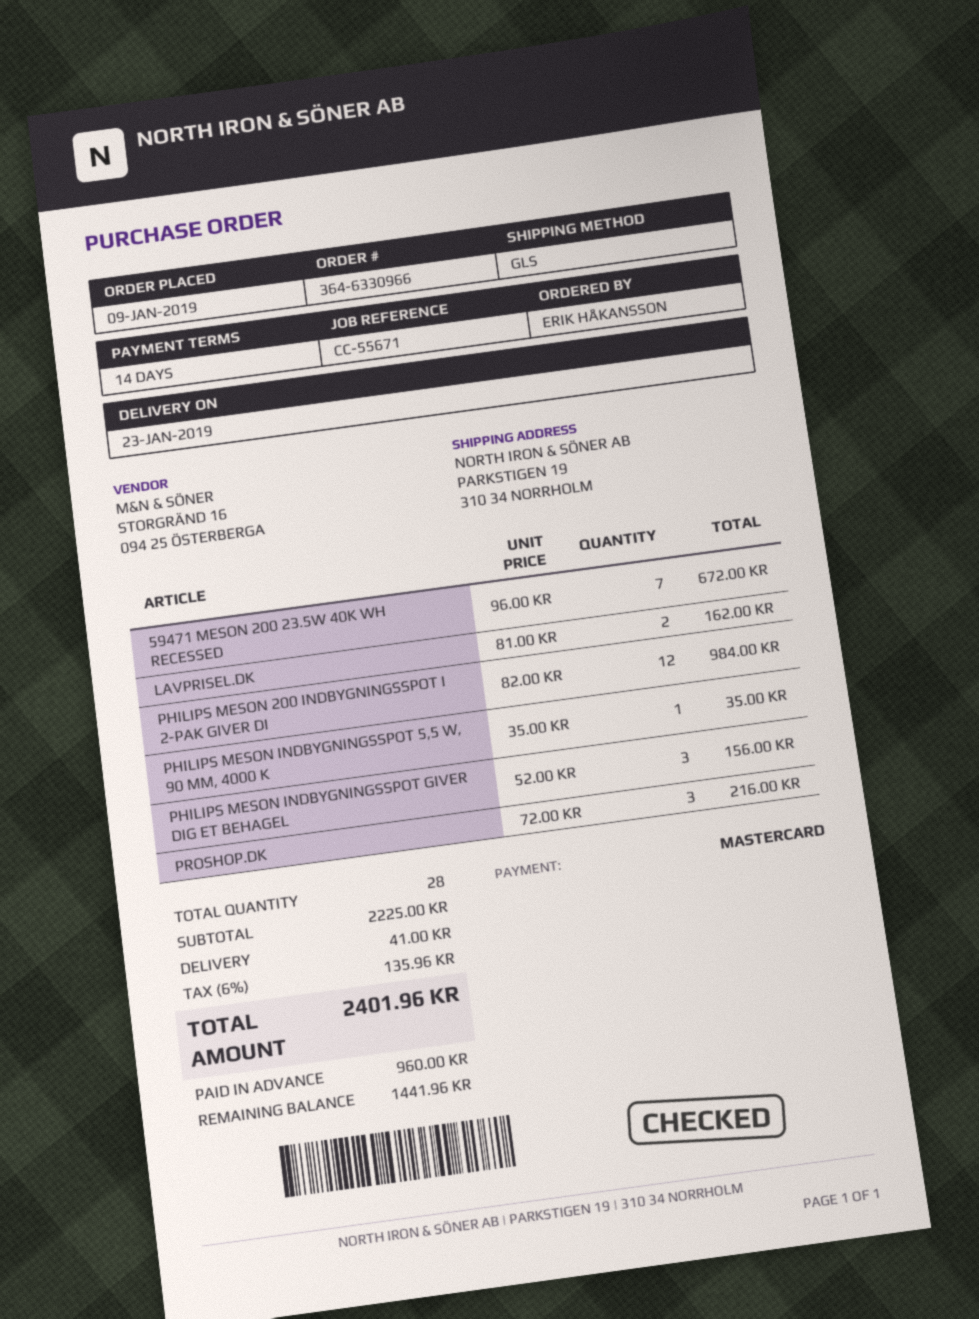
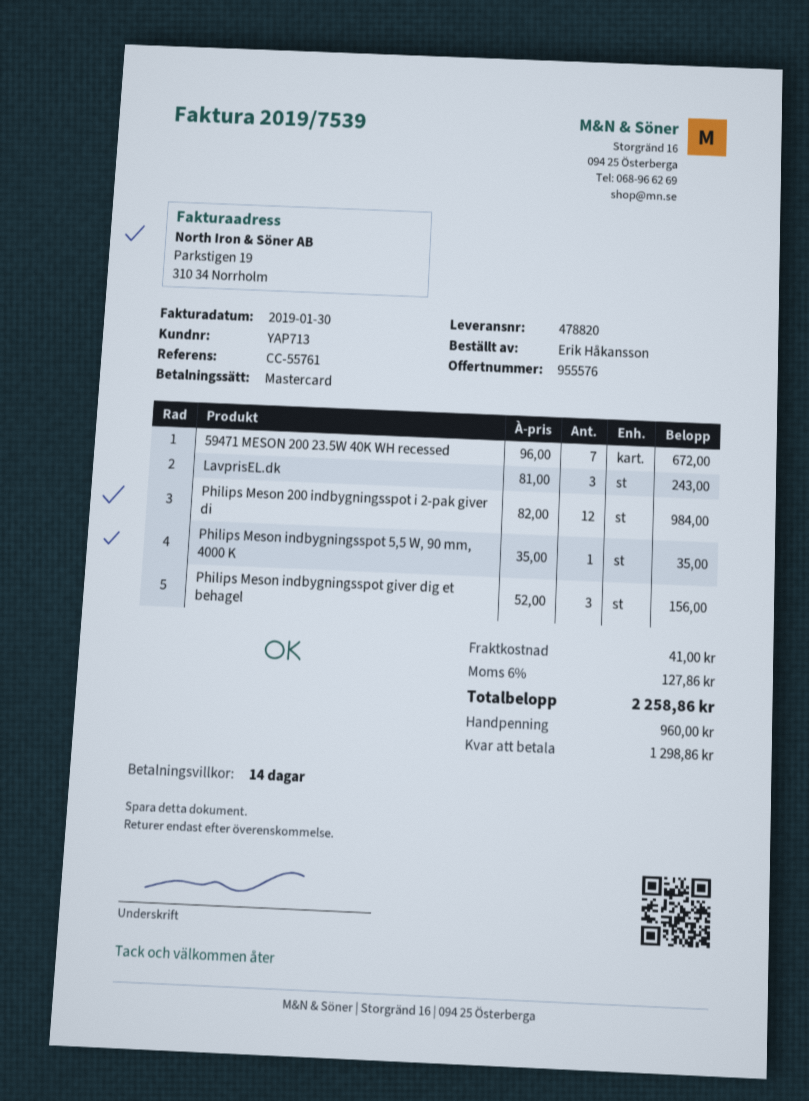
reference: CC-55671 -> CC-55761
LAVPRISEL.DK: 2 x 81.00 = 162.00 -> 3 x 81.00 = 243.00
PROSHOP.DK: 3 x 72.00 = 216.00 -> none
tax: 6% = 135.96 -> 6% = 127.86
total: 2401.96 -> 2258.86
balance: 1441.96 -> 1298.86

